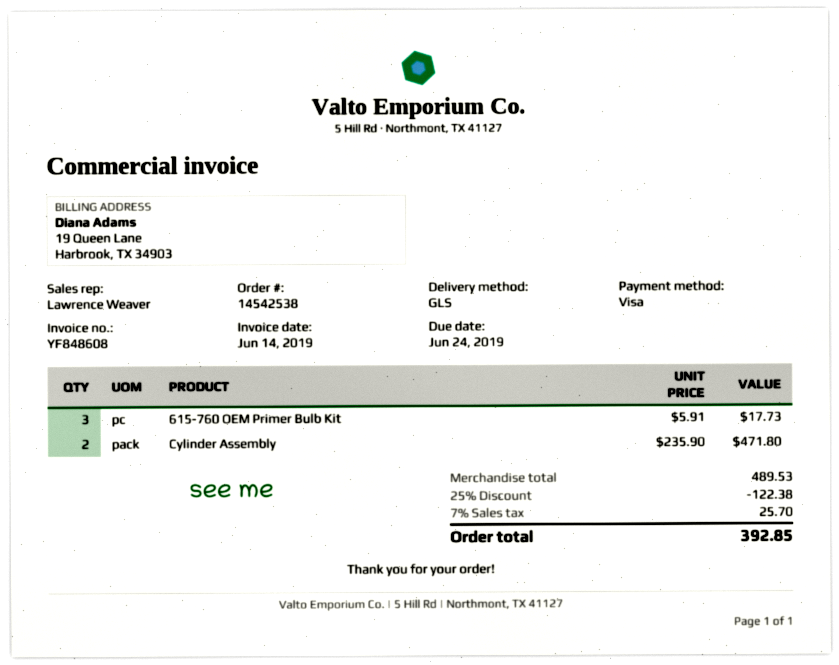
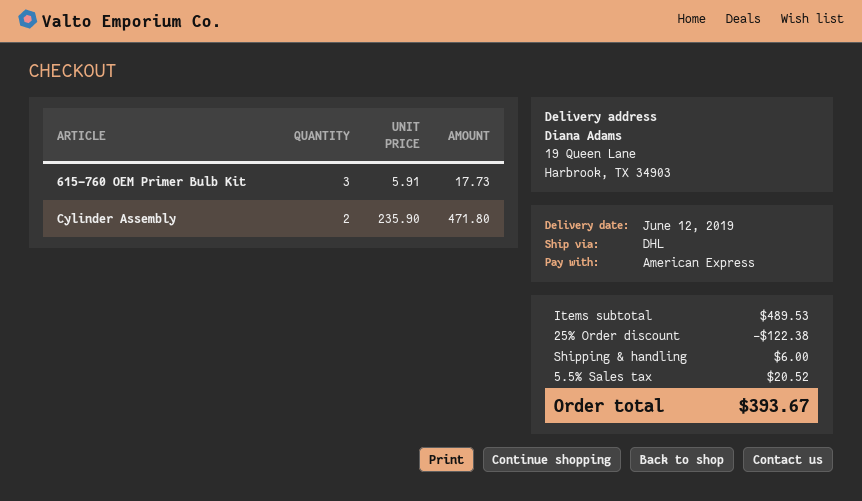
payment method: Visa -> American Express
shipping method: GLS -> DHL
shipping: none -> 6.00
tax: 7% = 25.70 -> 5.5% = 20.52
total: 392.85 -> 393.67

